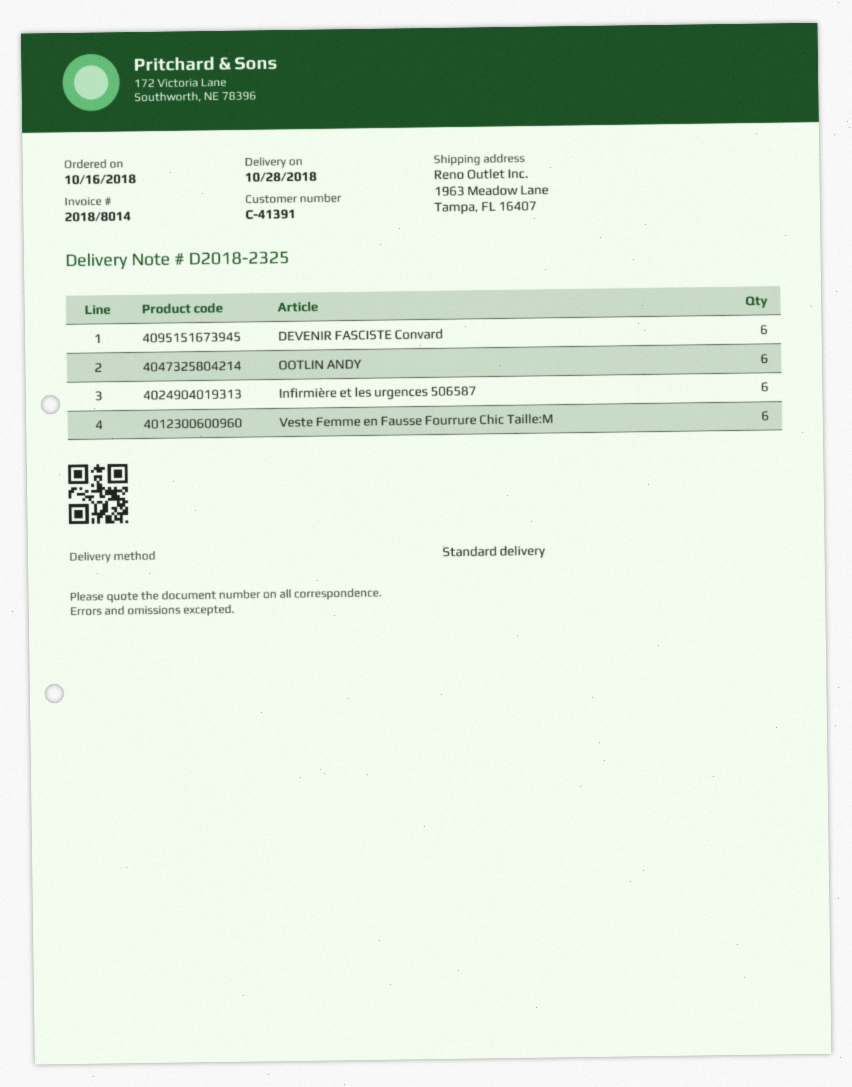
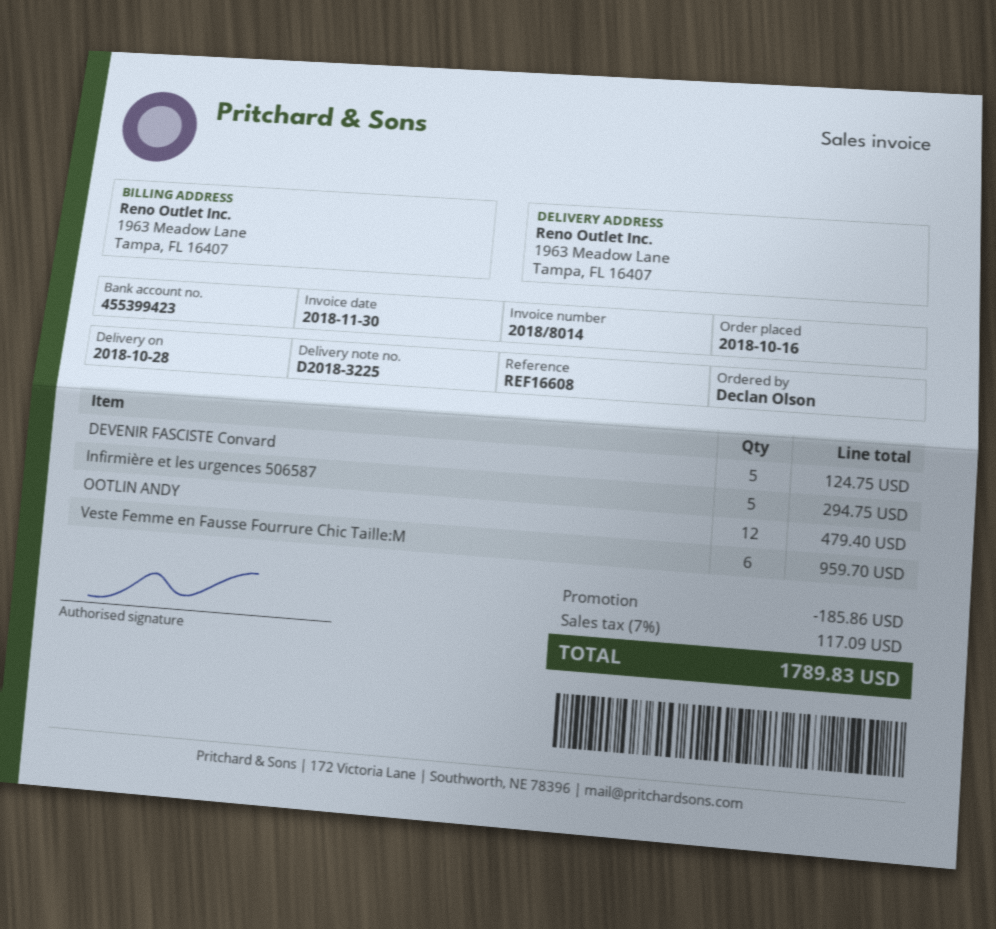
delivery note number: D2018-2325 -> D2018-3225
DEVENIR FASCISTE Convard: 6 -> 5
OOTLIN ANDY: 6 -> 12
Infirmière et les urgences 506587: 6 -> 5

